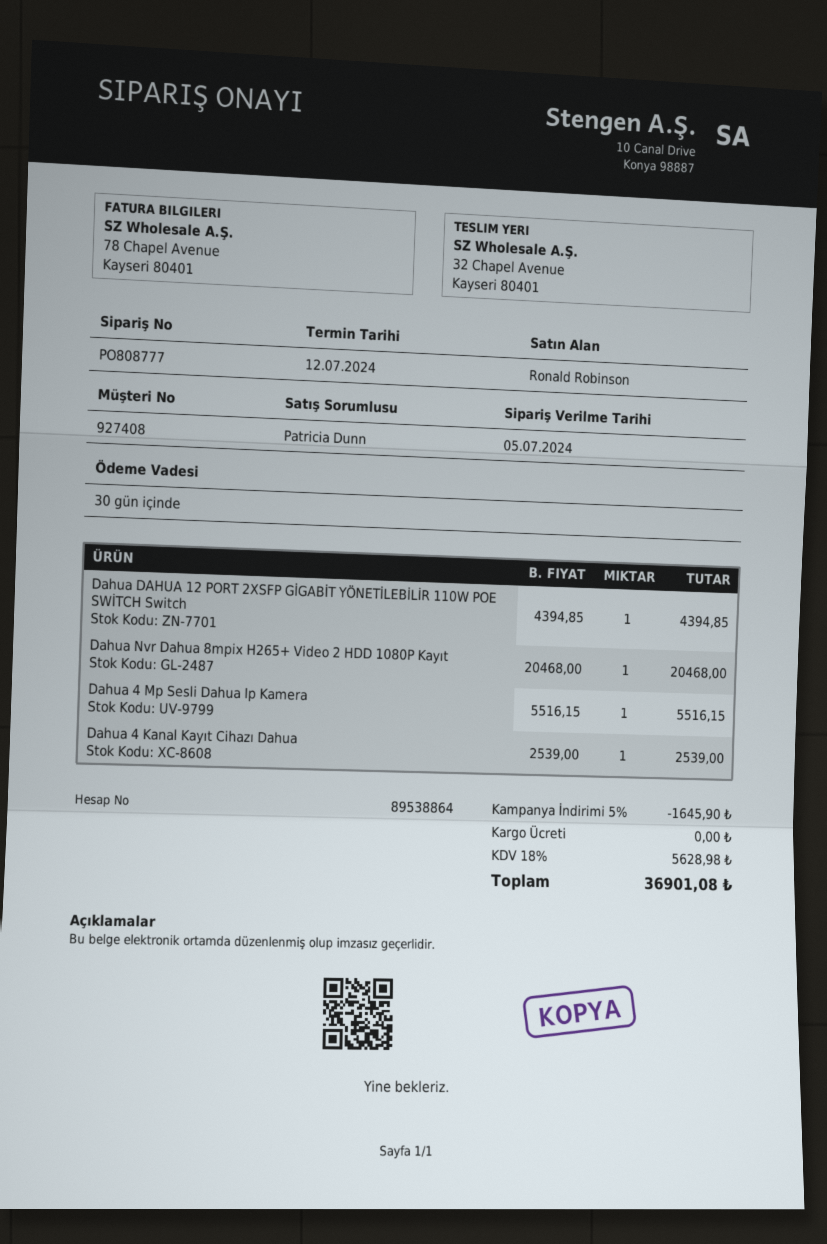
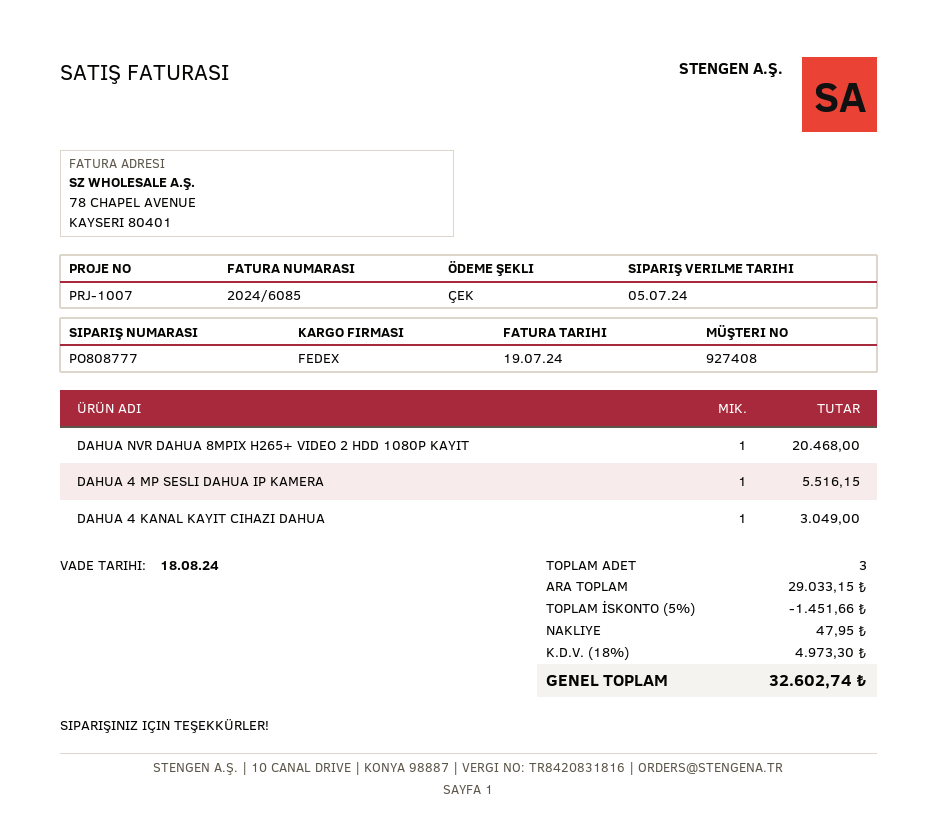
Dahua DAHUA 12 PORT 2XSFP GİGABİT YÖNETİLEBİLİR 110W POE SWİTCH Switch: 1 for 4394.85 -> none
Dahua 4 Kanal Kayıt Cihazı Dahua: 1 for 2539.00 -> 1 for 3049.00
discount: 5% = 1645.90 -> 5% = 1451.66
shipping: 0.00 -> 47.95
tax: 18% = 5628.98 -> 18% = 4973.30
total: 36901.08 -> 32602.74

